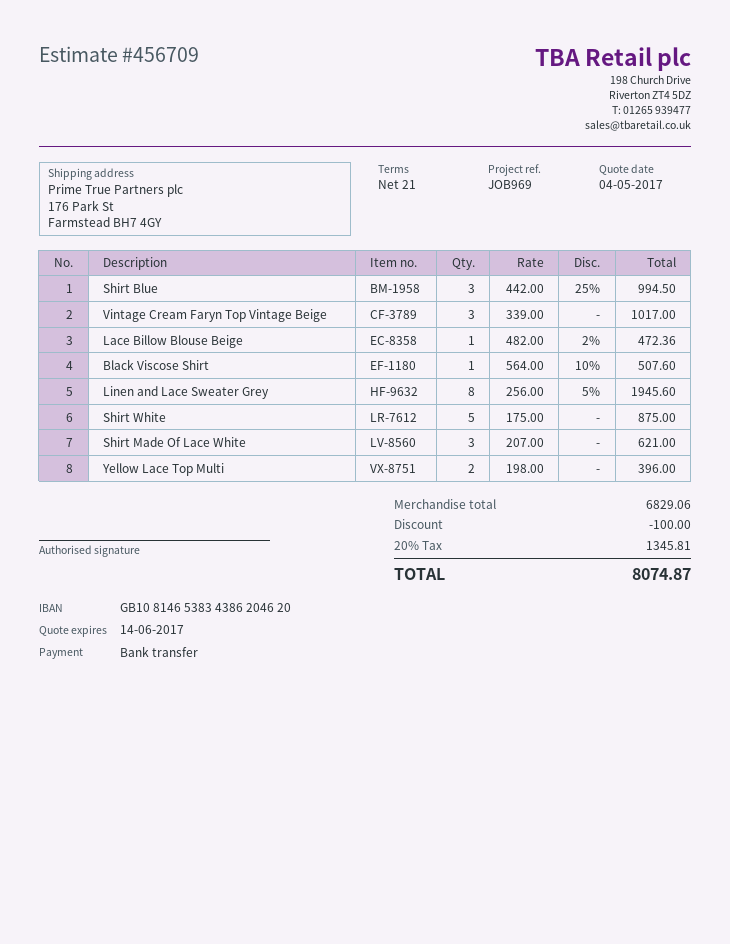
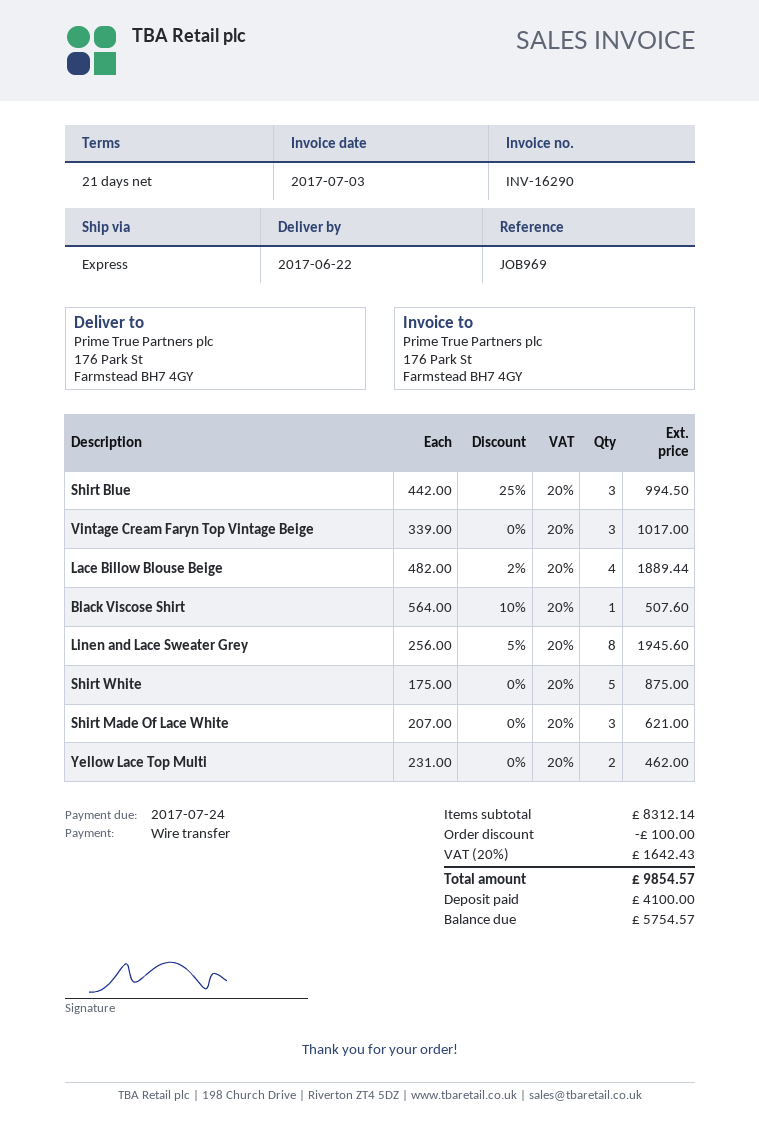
Lace Billow Blouse Beige: 1 x 482.00 - 2% = 472.36 -> 4 x 482.00 - 2% = 1889.44
Yellow Lace Top Multi: 2 x 198.00 = 396.00 -> 2 x 231.00 = 462.00
subtotal: 6829.06 -> 8312.14
tax: 20% = 1345.81 -> 20% = 1642.43
total: 8074.87 -> 9854.57

